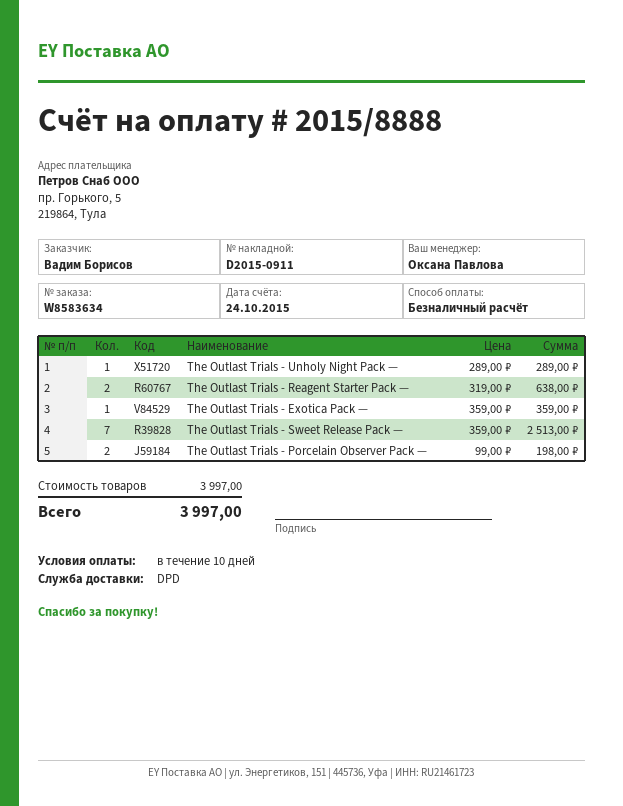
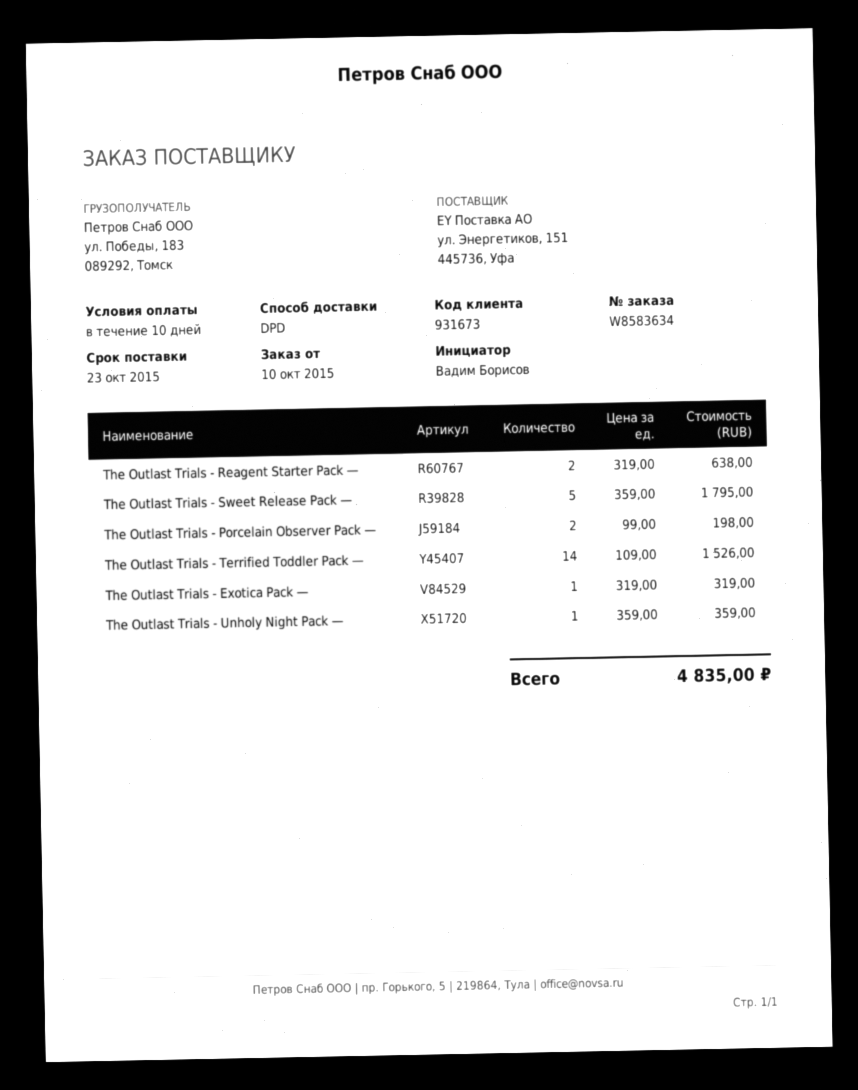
The Outlast Trials - Unholy Night Pack —: 1 x 289.00 = 289.00 -> 1 x 359.00 = 359.00
The Outlast Trials - Exotica Pack —: 1 x 359.00 = 359.00 -> 1 x 319.00 = 319.00
The Outlast Trials - Sweet Release Pack —: 7 x 359.00 = 2513.00 -> 5 x 359.00 = 1795.00
The Outlast Trials - Terrified Toddler Pack —: none -> 14 x 109.00 = 1526.00
total: 3997.00 -> 4835.00

